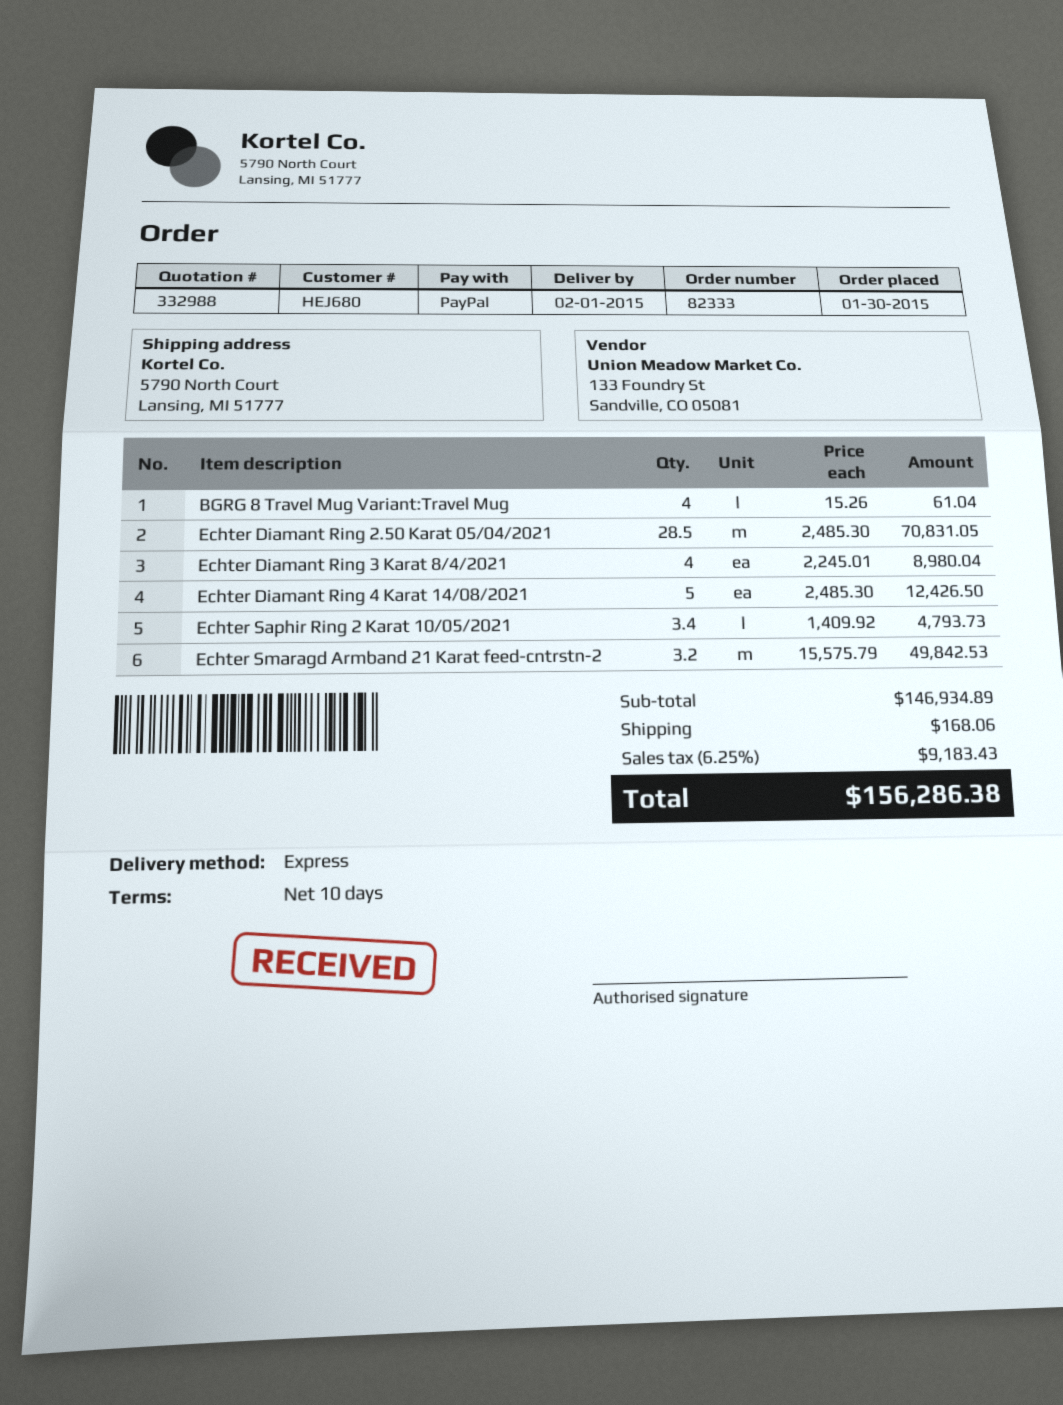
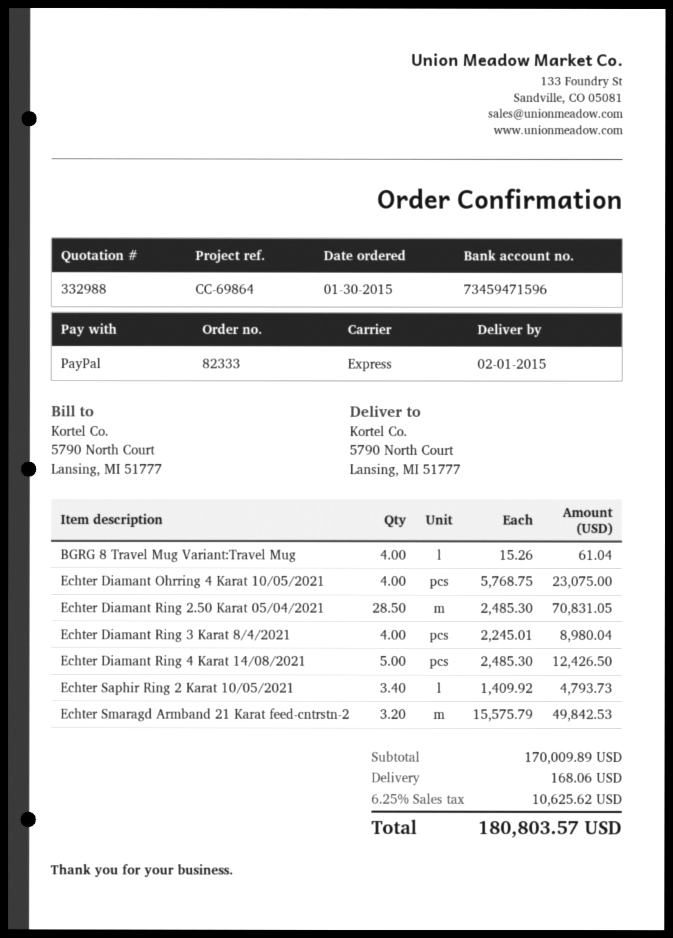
Echter Diamant Ohrring 4 Karat 10/05/2021: none -> 4 x 5768.75 = 23075.00
subtotal: 146934.89 -> 170009.89
tax: 6.25% = 9183.43 -> 6.25% = 10625.62
total: 156286.38 -> 180803.57

